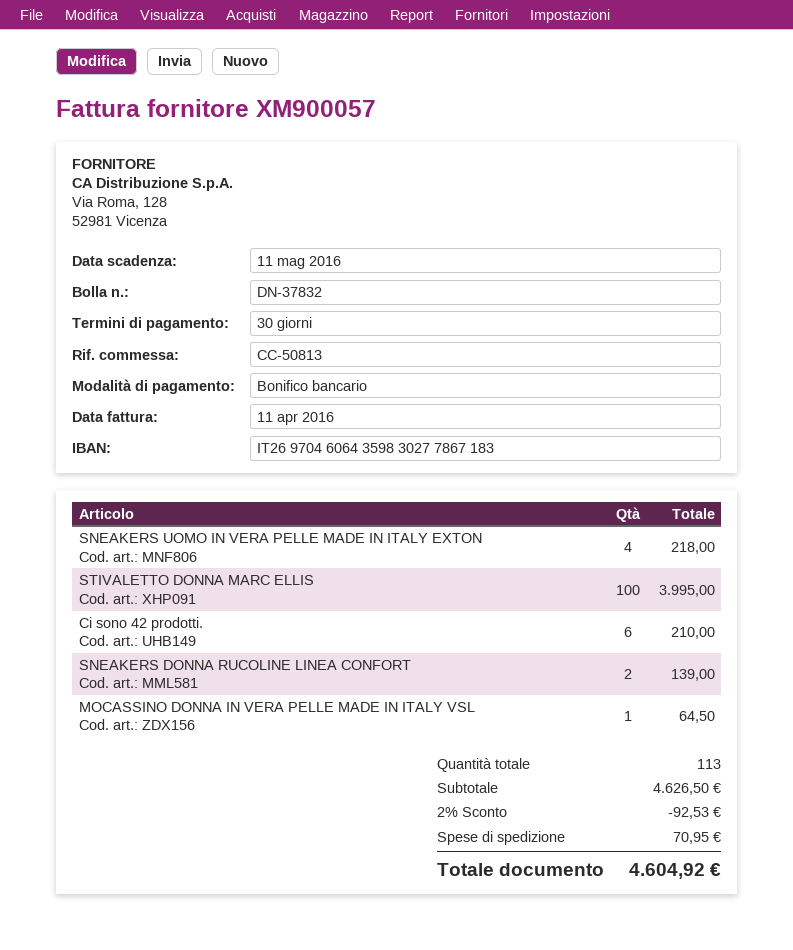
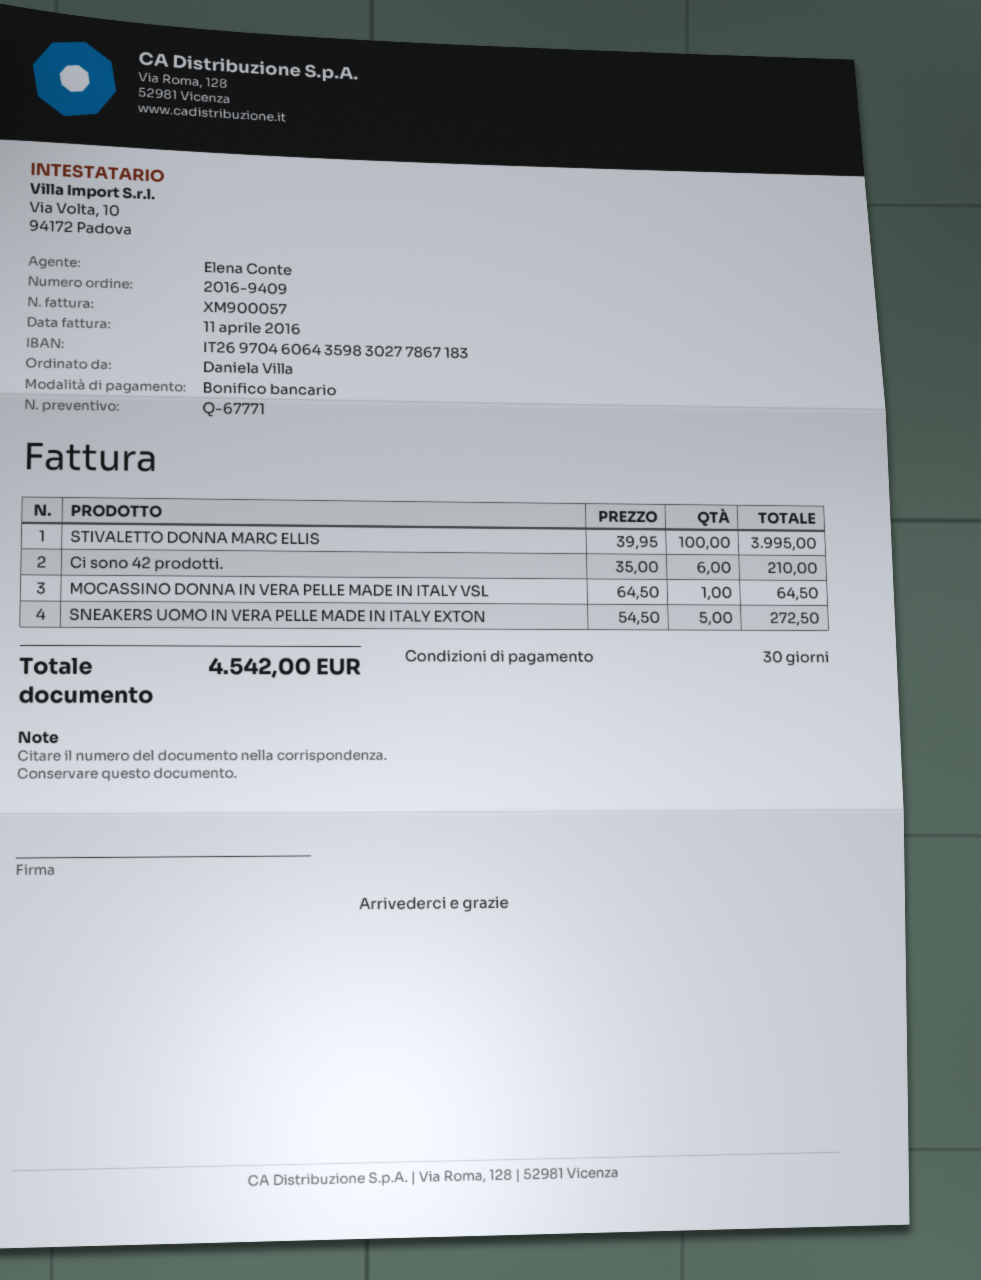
SNEAKERS UOMO IN VERA PELLE MADE IN ITALY EXTON: 4 for 218.00 -> 5 for 272.50
SNEAKERS DONNA RUCOLINE LINEA CONFORT: 2 for 139.00 -> none
discount: 2% = 92.53 -> none
shipping: 70.95 -> none
total: 4604.92 -> 4542.00

